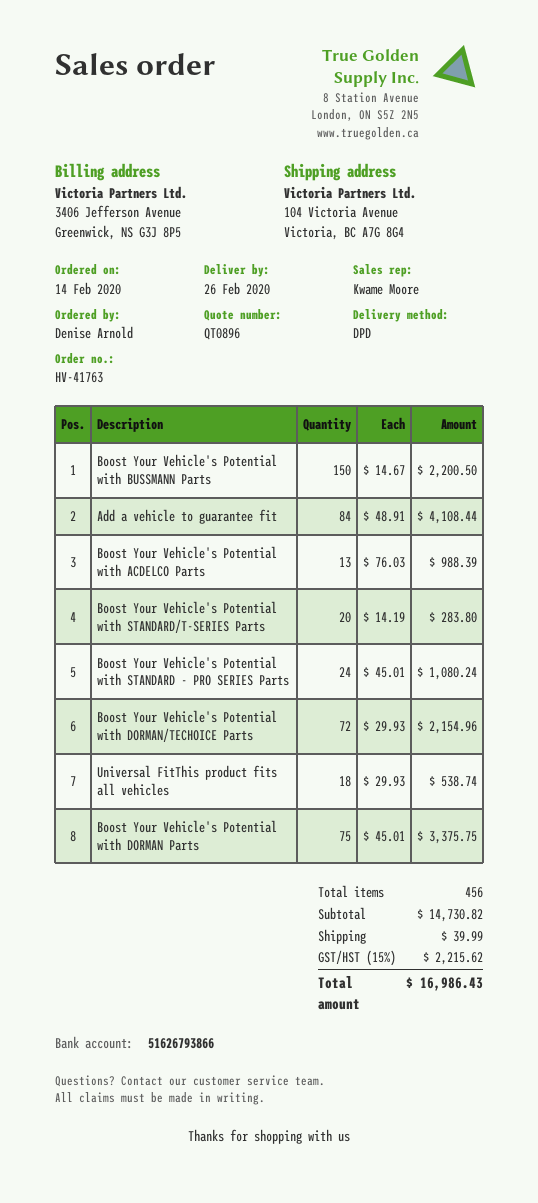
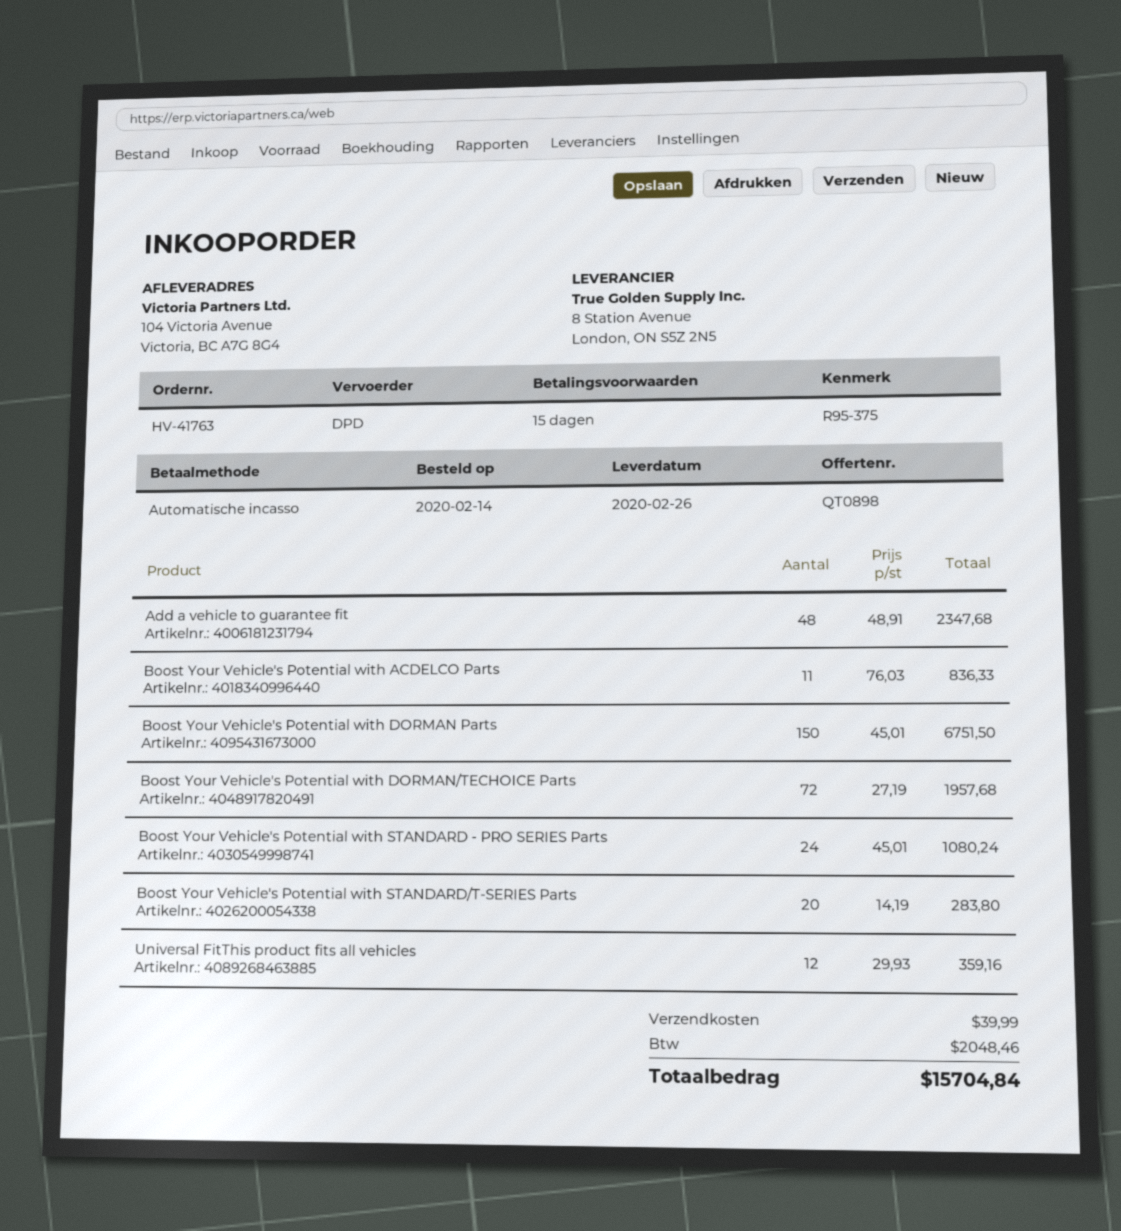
quote number: QT0896 -> QT0898
Boost Your Vehicle's Potential with BUSSMANN Parts: 150 x 14.67 = 2200.50 -> none
Add a vehicle to guarantee fit: 84 x 48.91 = 4108.44 -> 48 x 48.91 = 2347.68
Boost Your Vehicle's Potential with ACDELCO Parts: 13 x 76.03 = 988.39 -> 11 x 76.03 = 836.33
Boost Your Vehicle's Potential with DORMAN/TECHOICE Parts: 72 x 29.93 = 2154.96 -> 72 x 27.19 = 1957.68
Universal FitThis product fits all vehicles: 18 x 29.93 = 538.74 -> 12 x 29.93 = 359.16
Boost Your Vehicle's Potential with DORMAN Parts: 75 x 45.01 = 3375.75 -> 150 x 45.01 = 6751.50
tax: 2215.62 -> 2048.46
total: 16986.43 -> 15704.84

